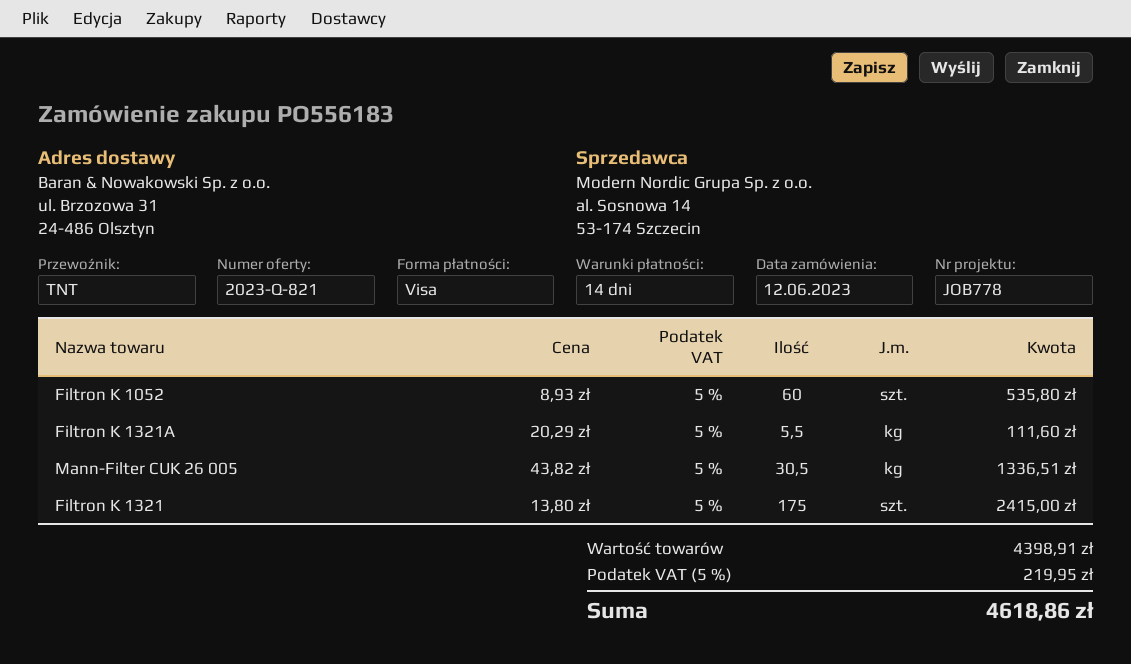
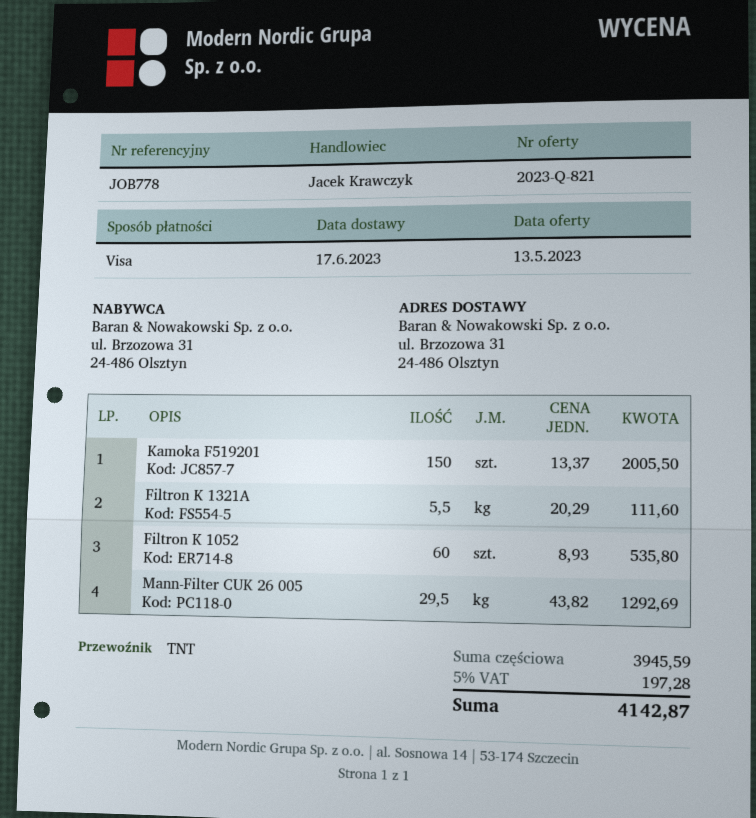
Mann-Filter CUK 26 005: 30.5 x 43.82 = 1336.51 -> 29.5 x 43.82 = 1292.69
Filtron K 1321: 175 x 13.80 = 2415.00 -> none
Kamoka F519201: none -> 150 x 13.37 = 2005.50
subtotal: 4398.91 -> 3945.59
tax: 5% = 219.95 -> 5% = 197.28
total: 4618.86 -> 4142.87

